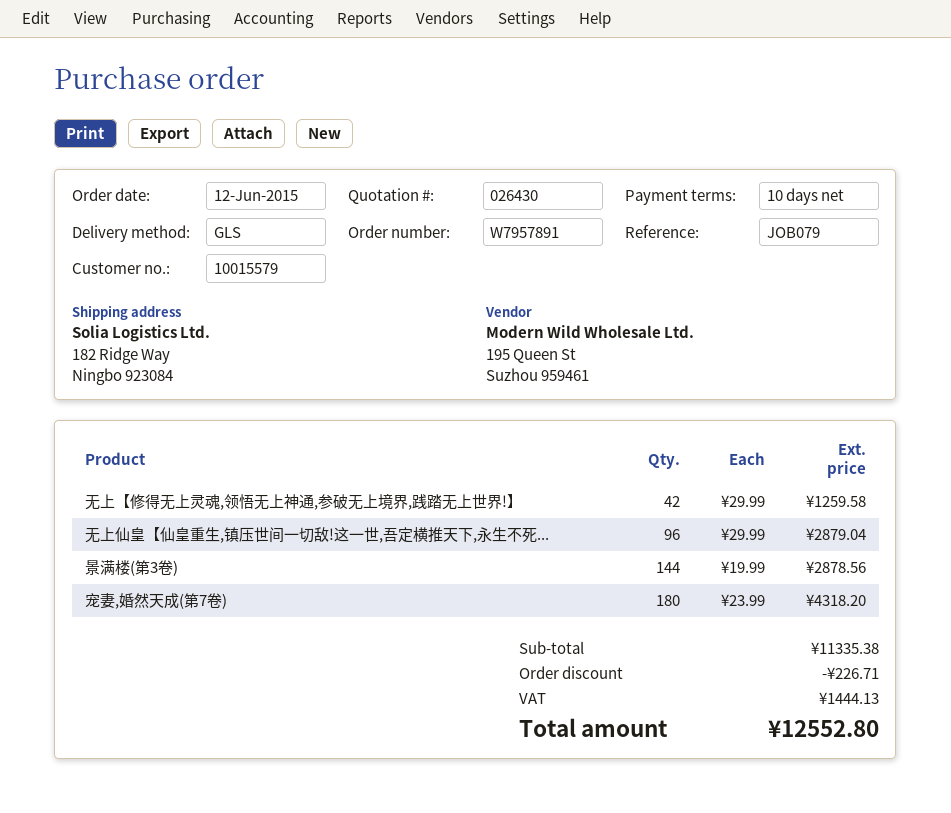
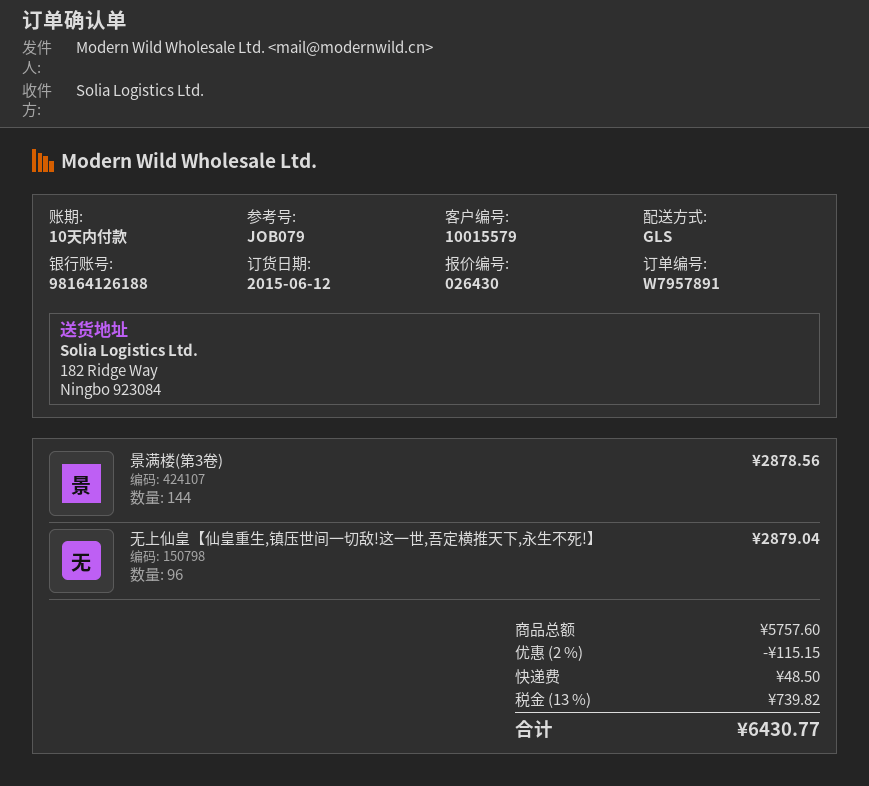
无上【修得无上灵魂,领悟无上神通,参破无上境界,践踏无上世界!】: 42 for 1259.58 -> none
宠妻,婚然天成(第7卷): 180 for 4318.20 -> none
subtotal: 11335.38 -> 5757.60
discount: 226.71 -> 115.15
shipping: none -> 48.50
tax: 1444.13 -> 739.82
total: 12552.80 -> 6430.77

